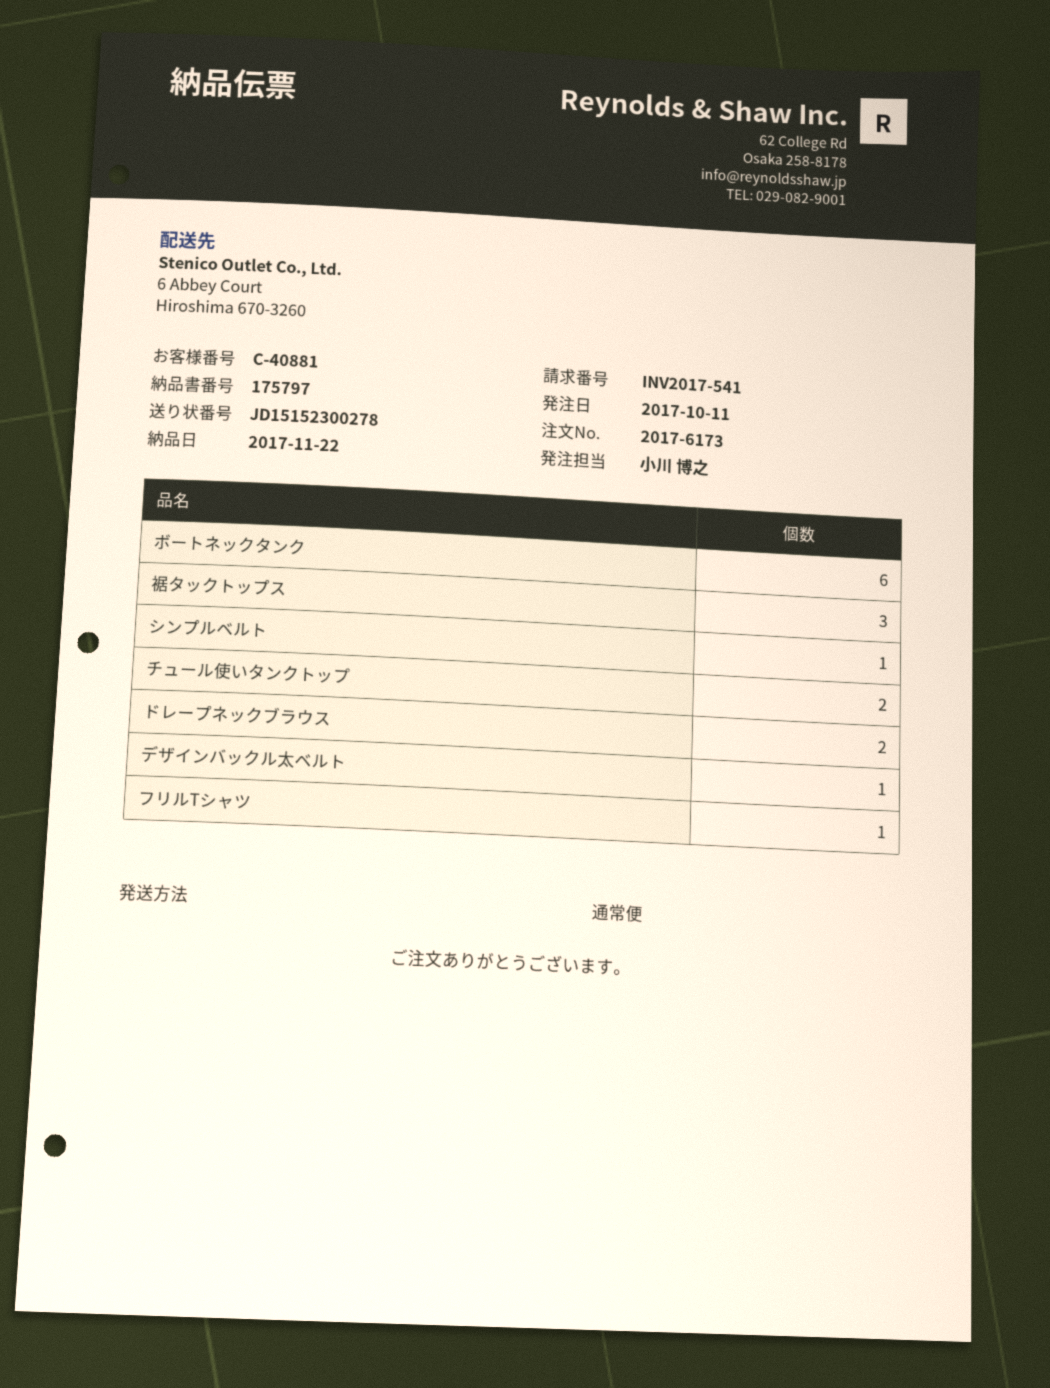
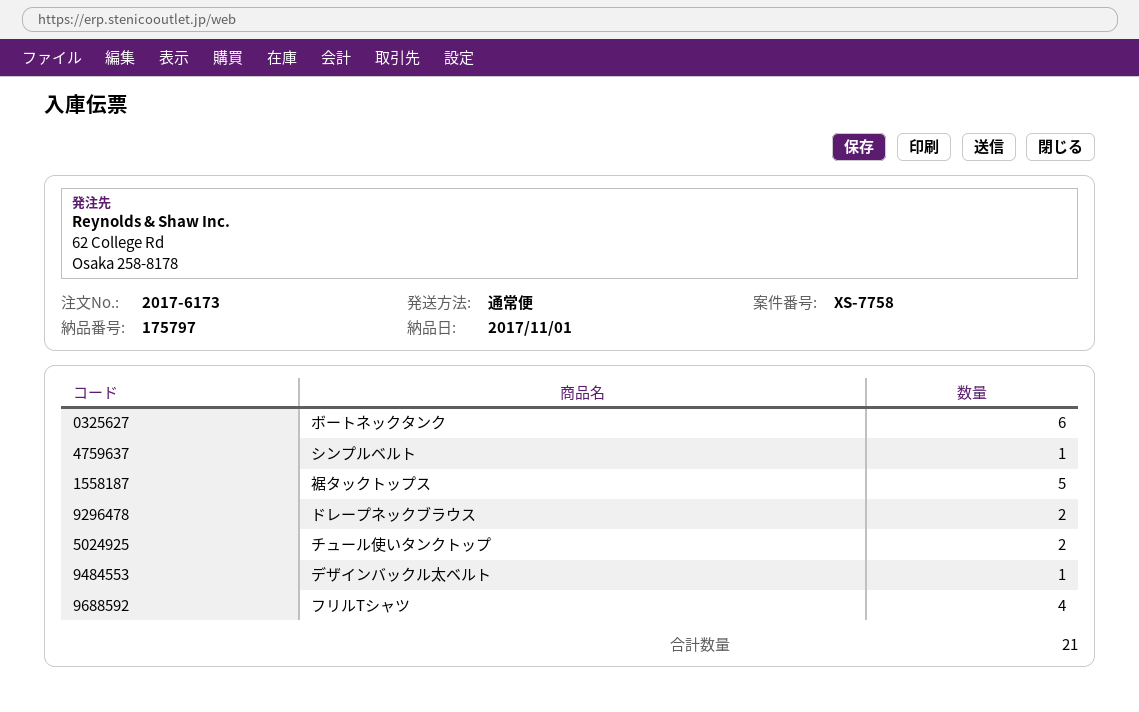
delivery date: 2017-11-22 -> 2017-11-01
裾タックトップス: 3 -> 5
フリルTシャツ: 1 -> 4

